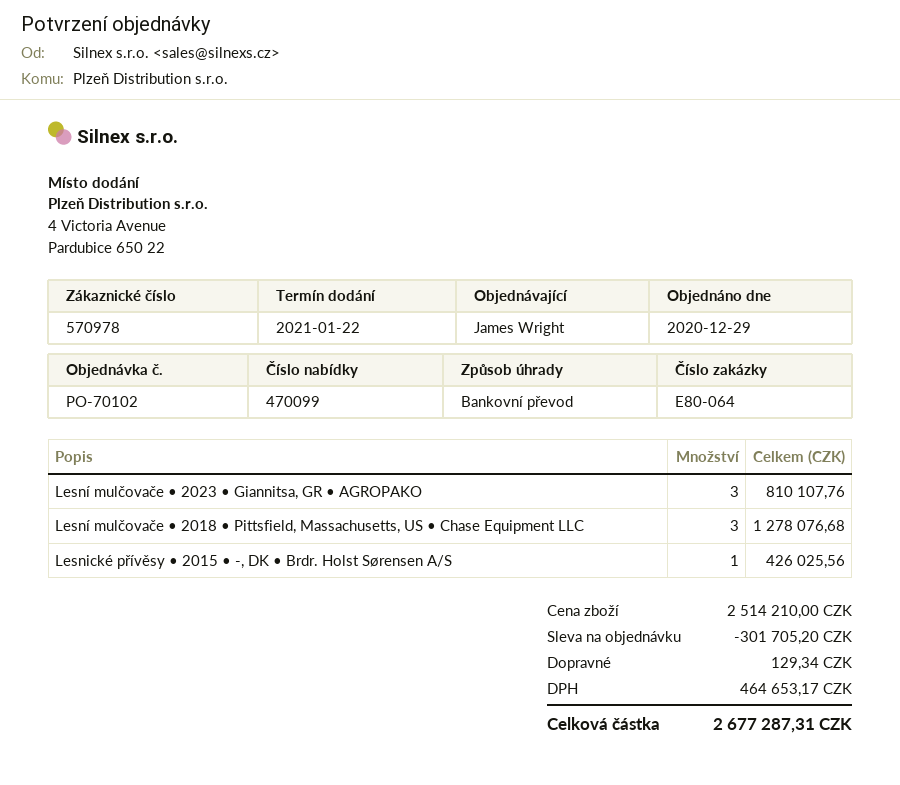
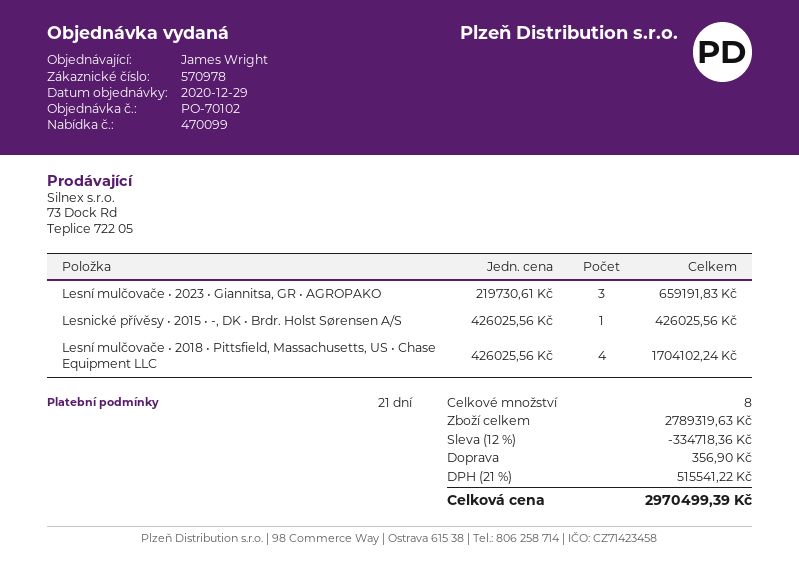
Lesní mulčovače • 2023 • Giannitsa, GR • AGROPAKO: 3 for 810107.76 -> 3 for 659191.83
Lesní mulčovače • 2018 • Pittsfield, Massachusetts, US • Chase Equipment LLC: 3 for 1278076.68 -> 4 for 1704102.24
subtotal: 2514210.00 -> 2789319.63
discount: 301705.20 -> 334718.36
shipping: 129.34 -> 356.90
tax: 464653.17 -> 515541.22
total: 2677287.31 -> 2970499.39

